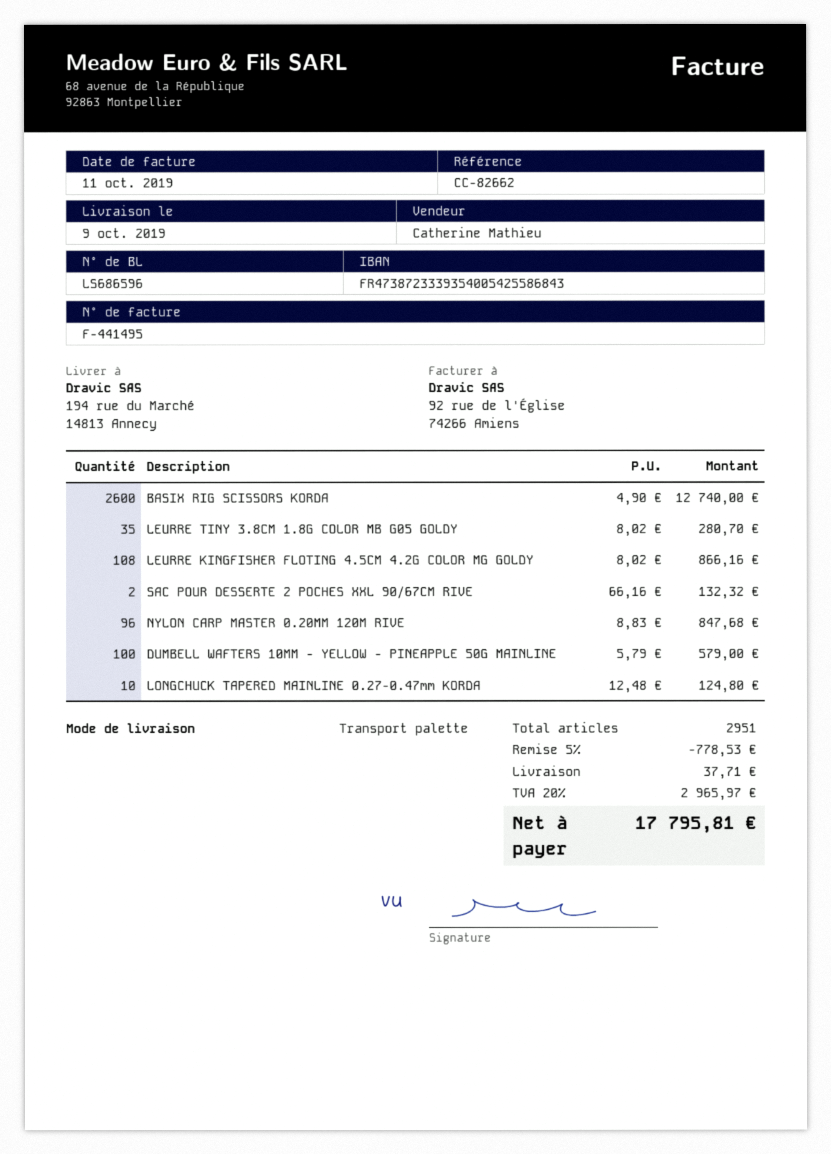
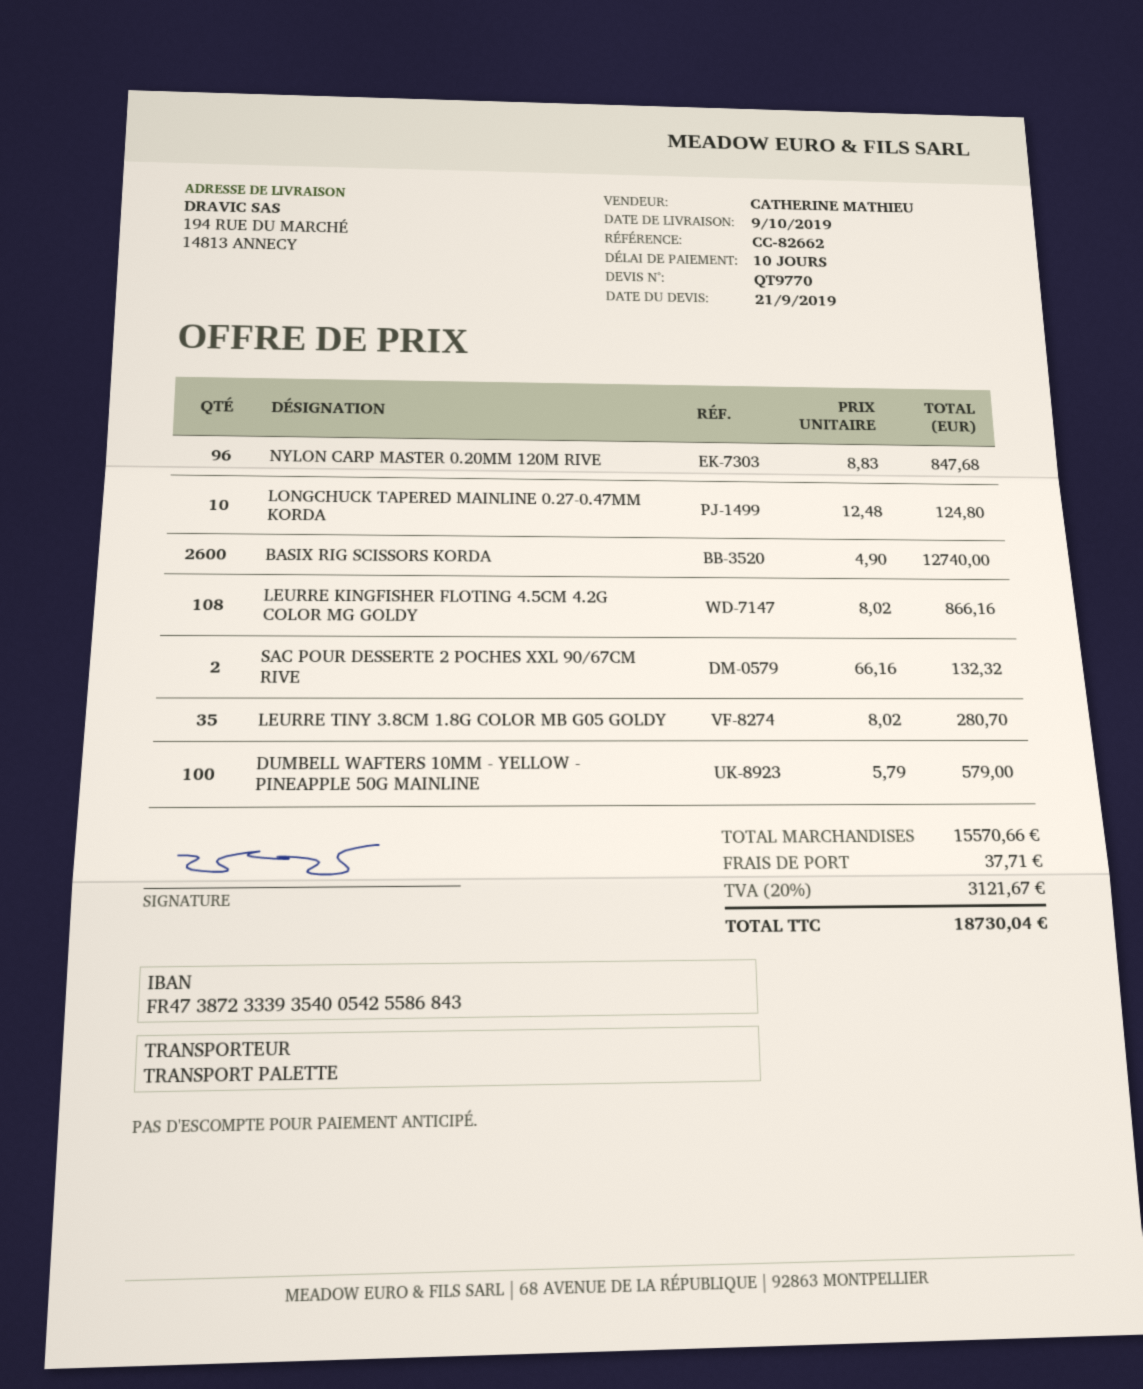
discount: 5% = 778.53 -> none
tax: 20% = 2965.97 -> 20% = 3121.67
total: 17795.81 -> 18730.04

